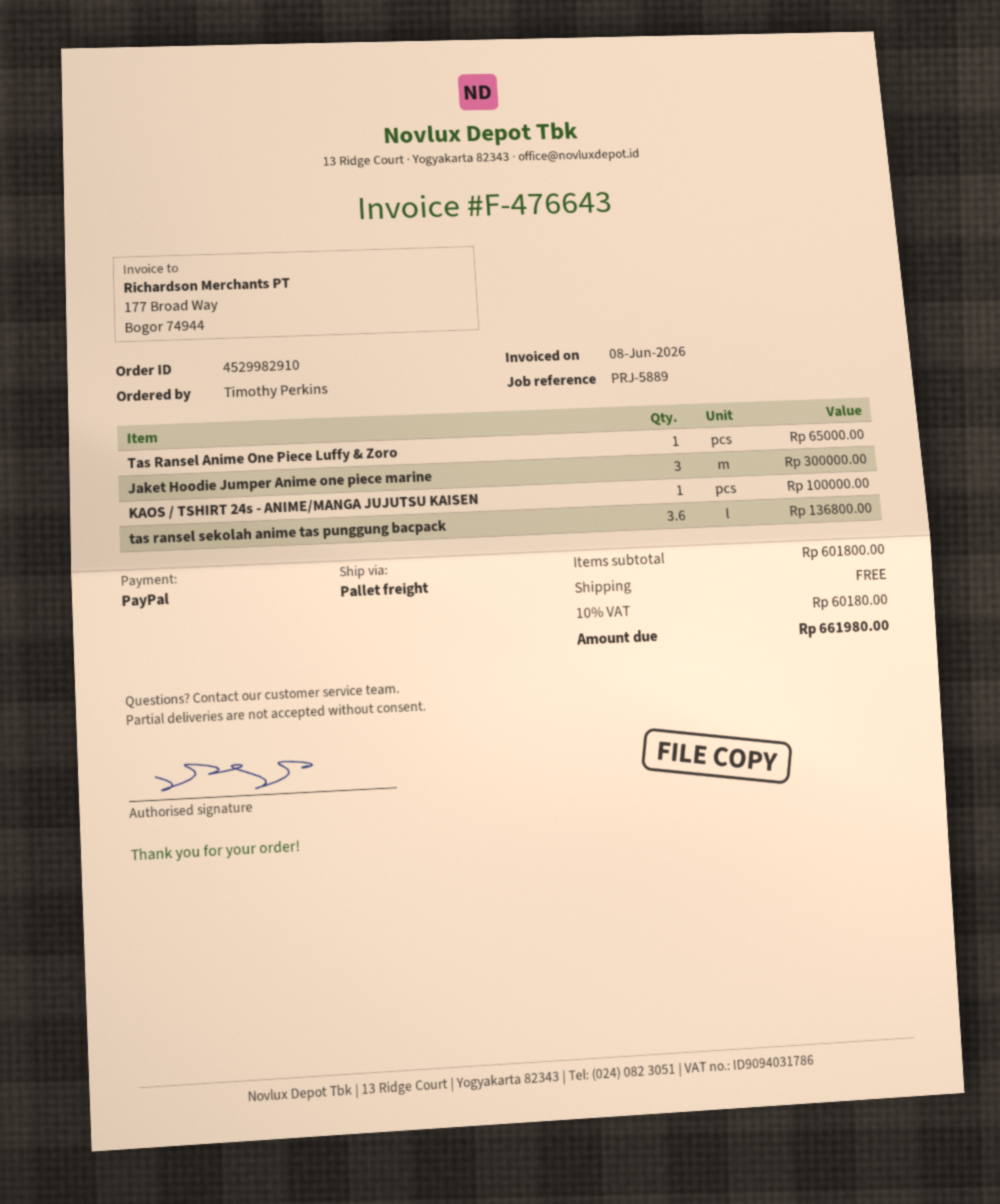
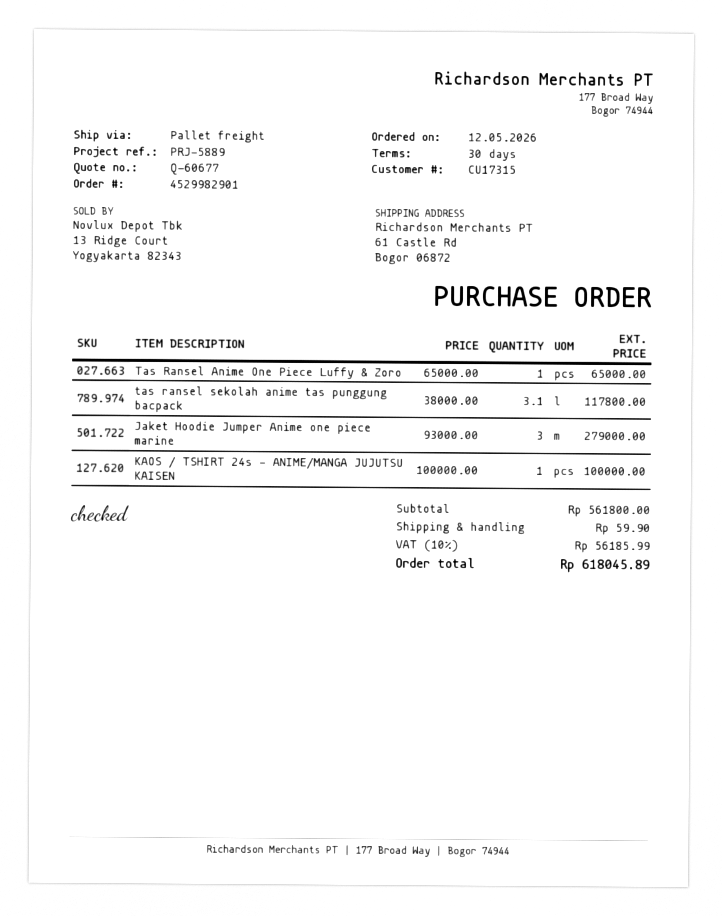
order number: 4529982910 -> 4529982901
Jaket Hoodie Jumper Anime one piece marine: 3 for 300000.00 -> 3 for 279000.00
tas ransel sekolah anime tas punggung bacpack: 3.6 for 136800.00 -> 3.1 for 117800.00
subtotal: 601800.00 -> 561800.00
shipping: 0.00 -> 59.90
tax: 10% = 60180.00 -> 10% = 56185.99
total: 661980.00 -> 618045.89

